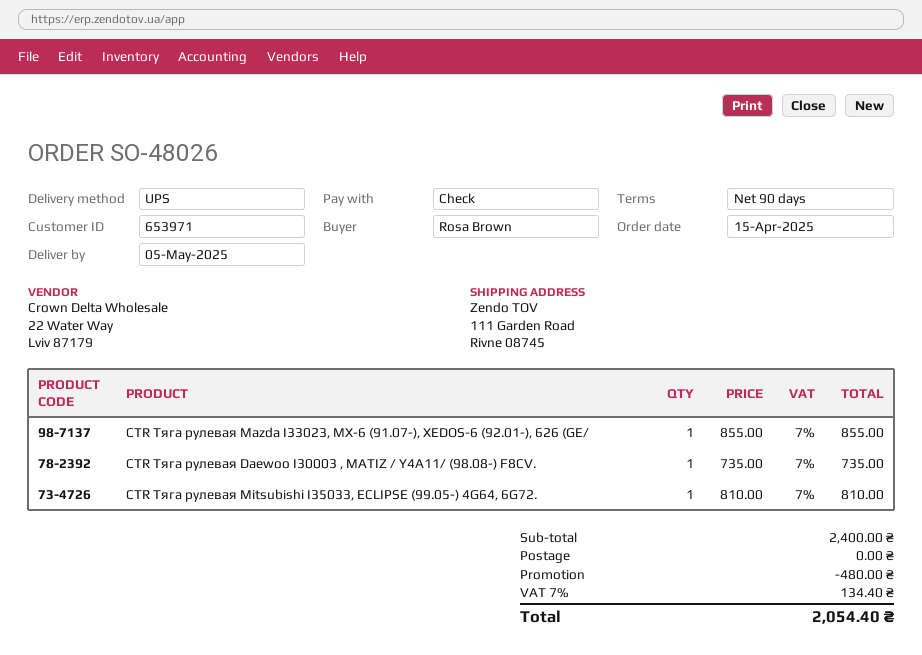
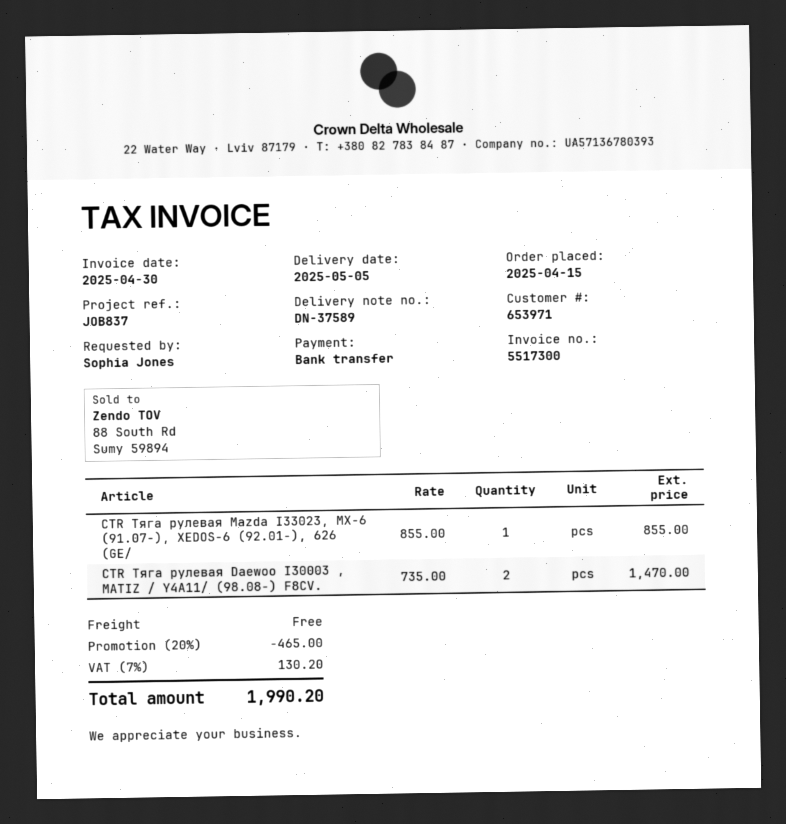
ordered by: Rosa Brown -> Sophia Jones
payment method: cheque -> bank transfer
CTR Тяга рулевая Daewoo I30003 , MATIZ / Y4A11/ (98.08-) F8CV.: 1 x 735.00 = 735.00 -> 2 x 735.00 = 1470.00
CTR Тяга рулевая Mitsubishi I35033, ECLIPSE (99.05-) 4G64, 6G72.: 1 x 810.00 = 810.00 -> none
discount: 480.00 -> 465.00
tax: 7% = 134.40 -> 7% = 130.20
total: 2054.40 -> 1990.20

